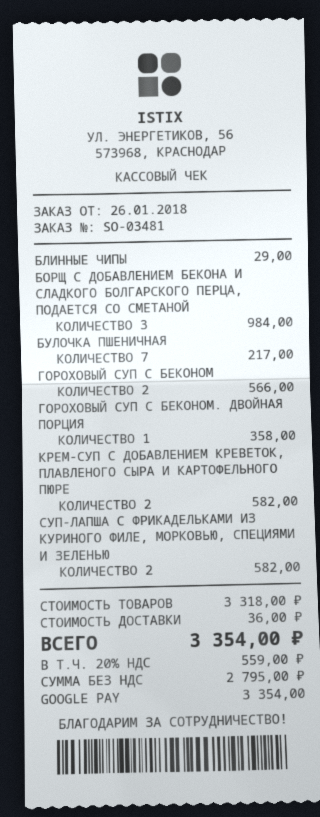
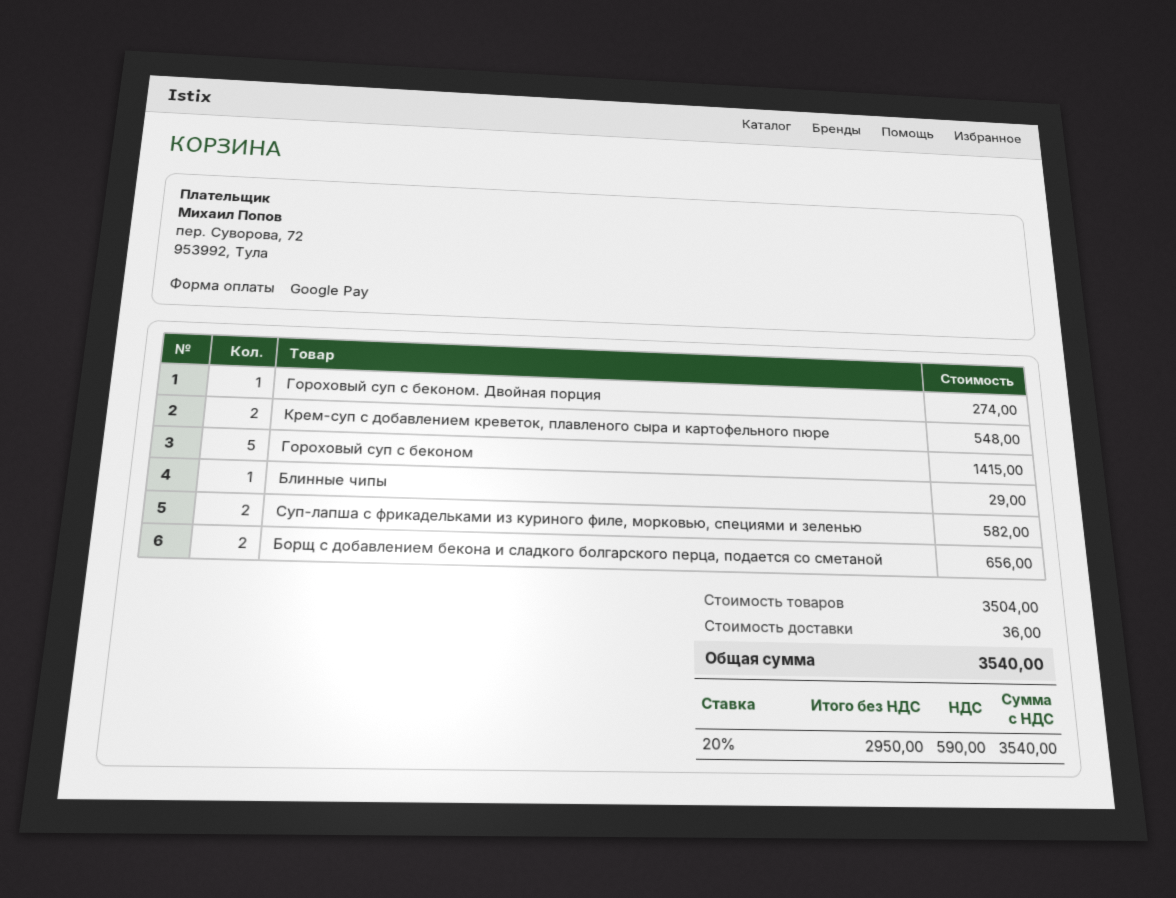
БОРЩ С ДОБАВЛЕНИЕМ БЕКОНА И СЛАДКОГО БОЛГАРСКОГО ПЕРЦА, ПОДАЕТСЯ СО СМЕТАНОЙ: 3 for 984.00 -> 2 for 656.00
БУЛОЧКА ПШЕНИЧНАЯ: 7 for 217.00 -> none
ГОРОХОВЫЙ СУП С БЕКОНОМ: 2 for 566.00 -> 5 for 1415.00
ГОРОХОВЫЙ СУП С БЕКОНОМ. ДВОЙНАЯ ПОРЦИЯ: 1 for 358.00 -> 1 for 274.00
КРЕМ-СУП С ДОБАВЛЕНИЕМ КРЕВЕТОК, ПЛАВЛЕНОГО СЫРА И КАРТОФЕЛЬНОГО ПЮРЕ: 2 for 582.00 -> 2 for 548.00
subtotal: 3318.00 -> 3504.00
net: 2795.00 -> 2950.00
tax: 20% = 559.00 -> 20% = 590.00
total: 3354.00 -> 3540.00

